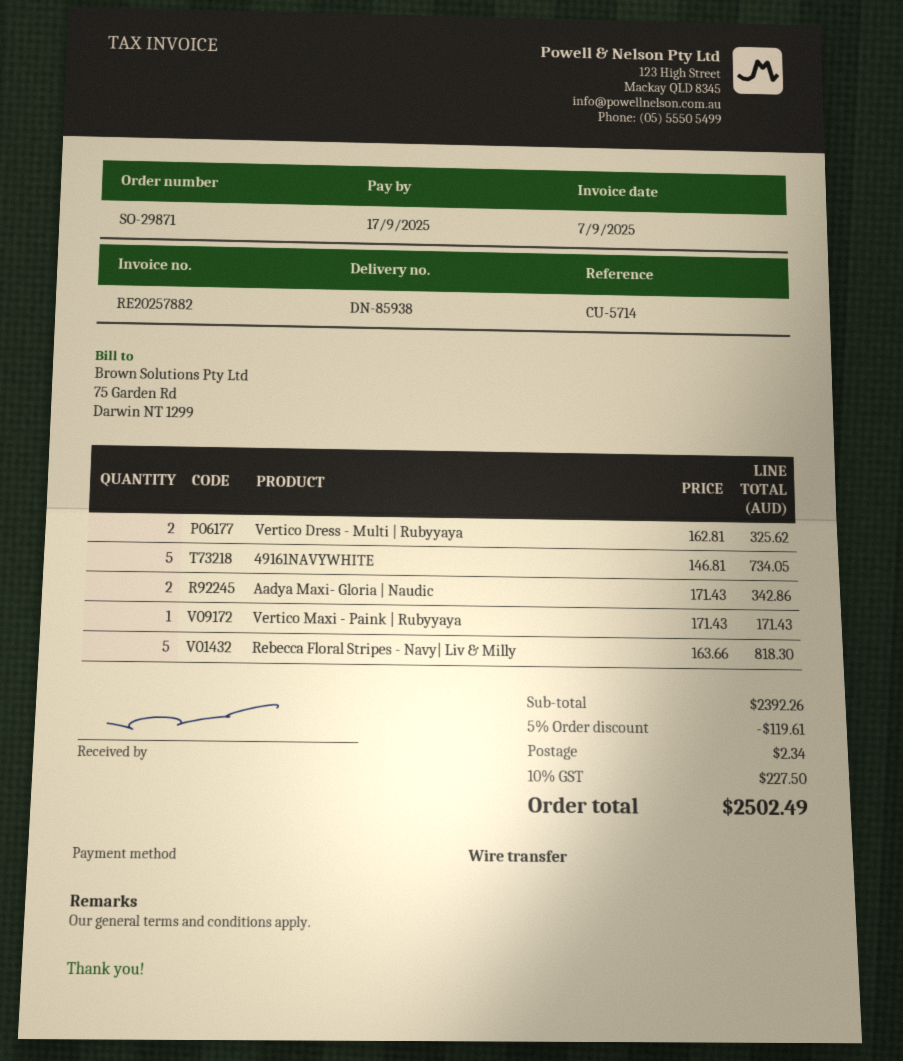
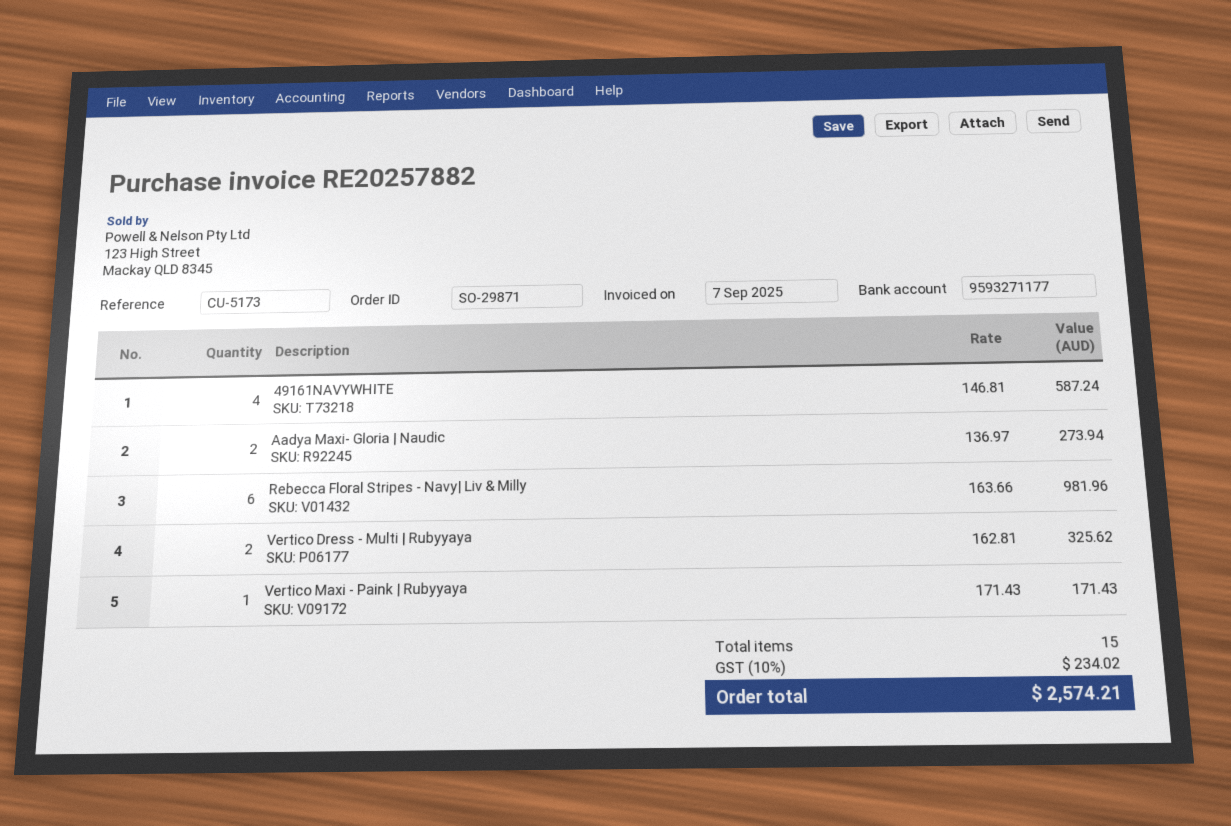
reference: CU-5714 -> CU-5173
49161NAVYWHITE: 5 x 146.81 = 734.05 -> 4 x 146.81 = 587.24
Aadya Maxi- Gloria | Naudic: 2 x 171.43 = 342.86 -> 2 x 136.97 = 273.94
Rebecca Floral Stripes - Navy| Liv & Milly: 5 x 163.66 = 818.30 -> 6 x 163.66 = 981.96
discount: 5% = 119.61 -> none
shipping: 2.34 -> none
tax: 10% = 227.50 -> 10% = 234.02
total: 2502.49 -> 2574.21

